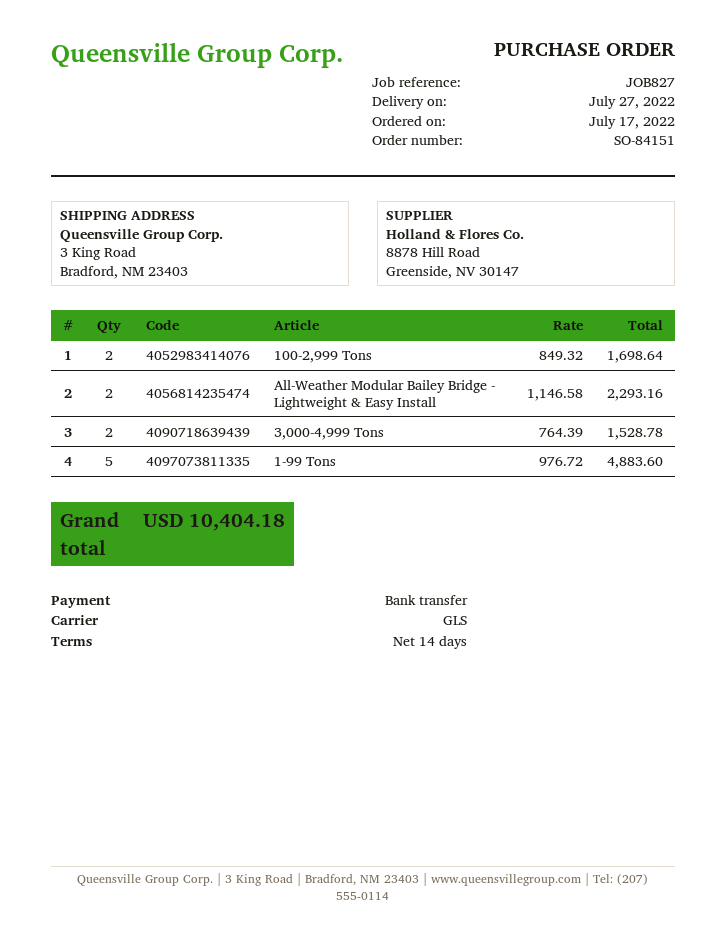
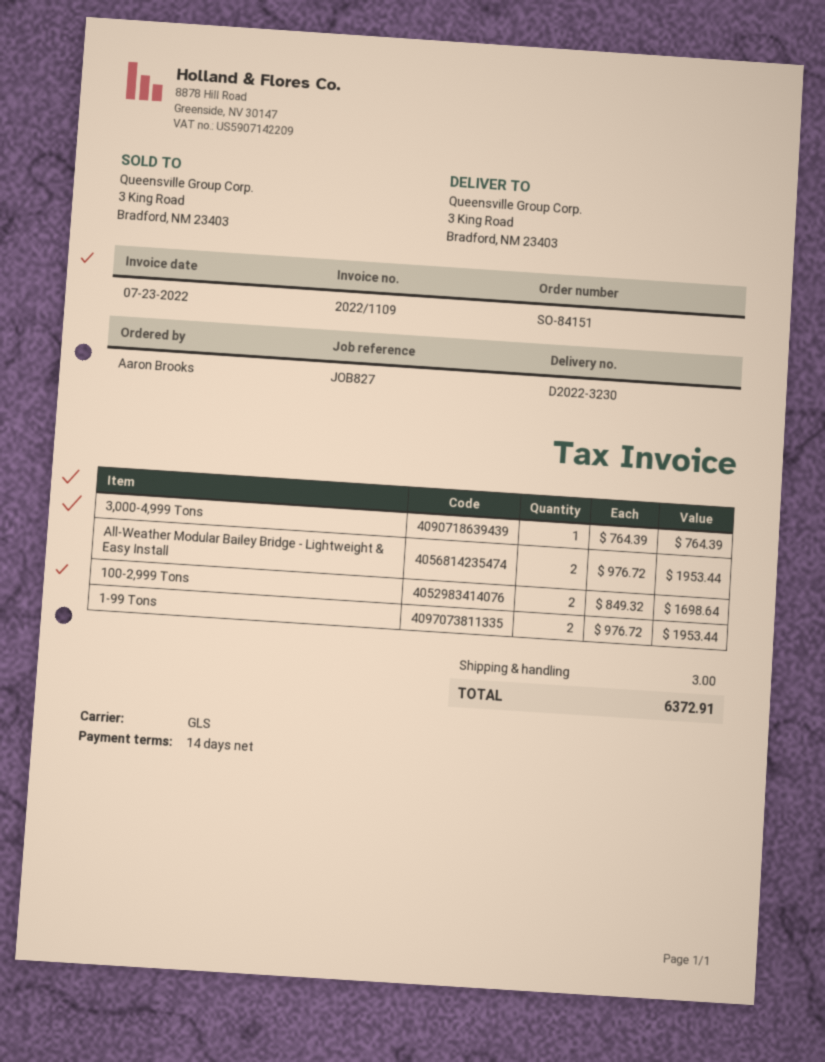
All-Weather Modular Bailey Bridge - Lightweight & Easy Install: 2 x 1146.58 = 2293.16 -> 2 x 976.72 = 1953.44
3,000-4,999 Tons: 2 x 764.39 = 1528.78 -> 1 x 764.39 = 764.39
1-99 Tons: 5 x 976.72 = 4883.60 -> 2 x 976.72 = 1953.44
shipping: none -> 3.00
total: 10404.18 -> 6372.91

